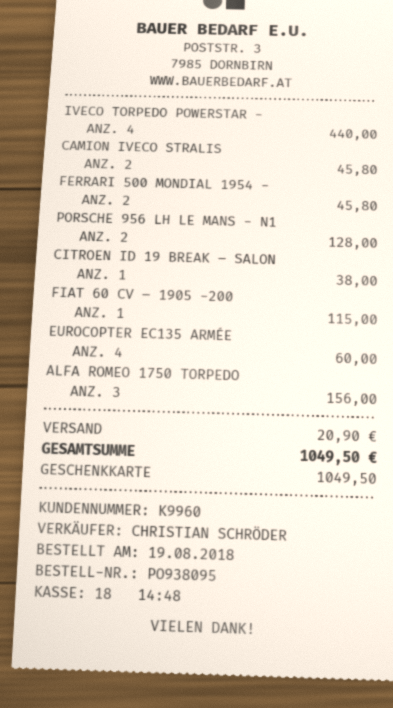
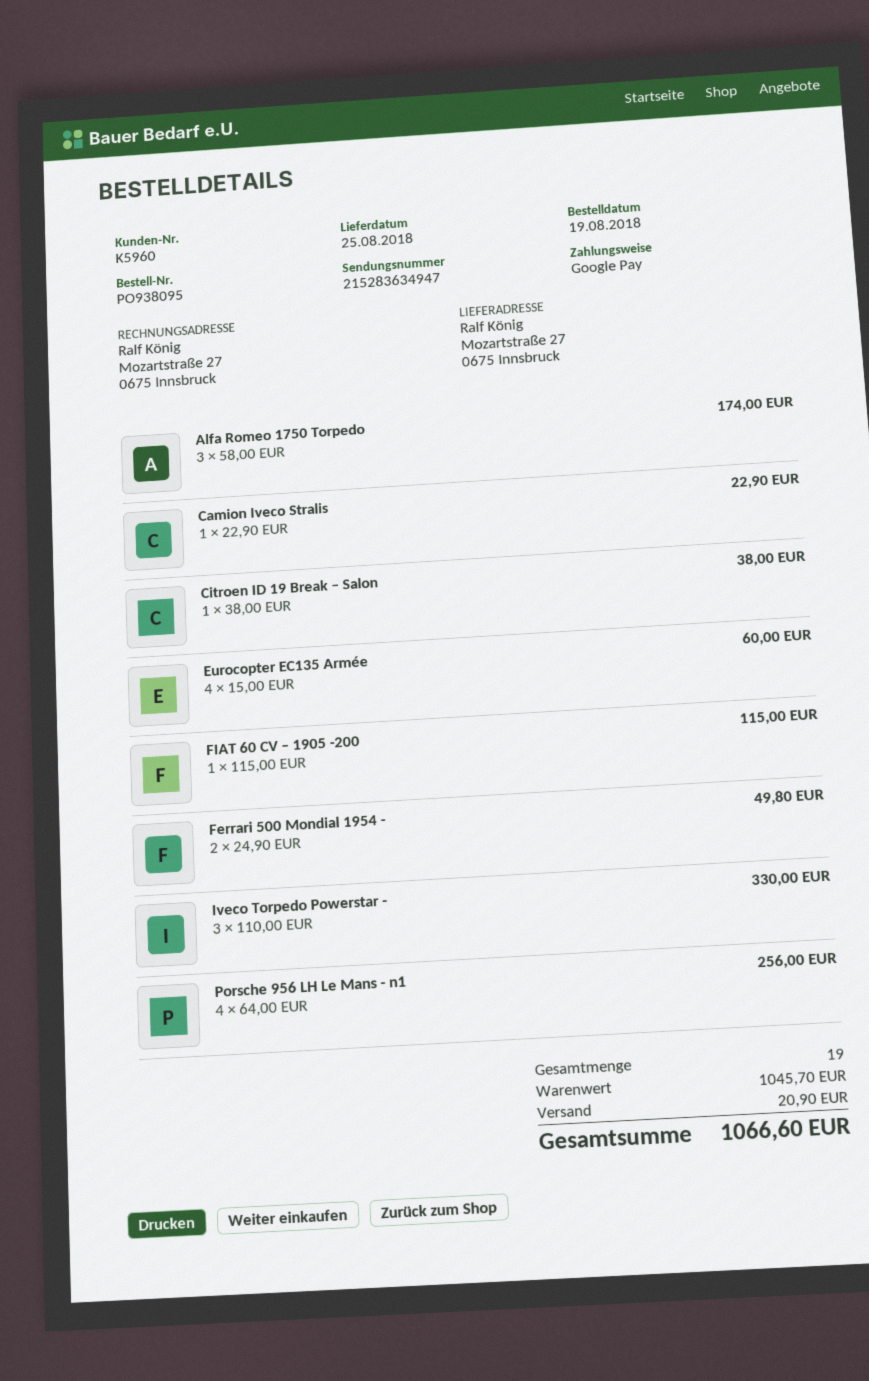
customer number: K9960 -> K5960
payment method: gift card -> Google Pay
IVECO TORPEDO POWERSTAR -: 4 for 440.00 -> 3 for 330.00
CAMION IVECO STRALIS: 2 for 45.80 -> 1 for 22.90
FERRARI 500 MONDIAL 1954 -: 2 for 45.80 -> 2 for 49.80
PORSCHE 956 LH LE MANS - N1: 2 for 128.00 -> 4 for 256.00
ALFA ROMEO 1750 TORPEDO: 3 for 156.00 -> 3 for 174.00
total: 1049.50 -> 1066.60

